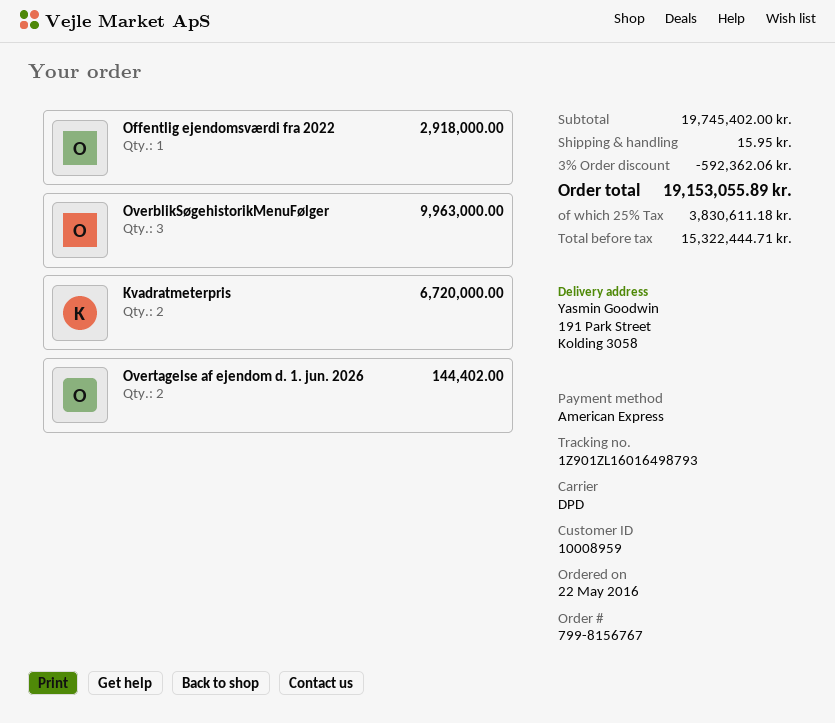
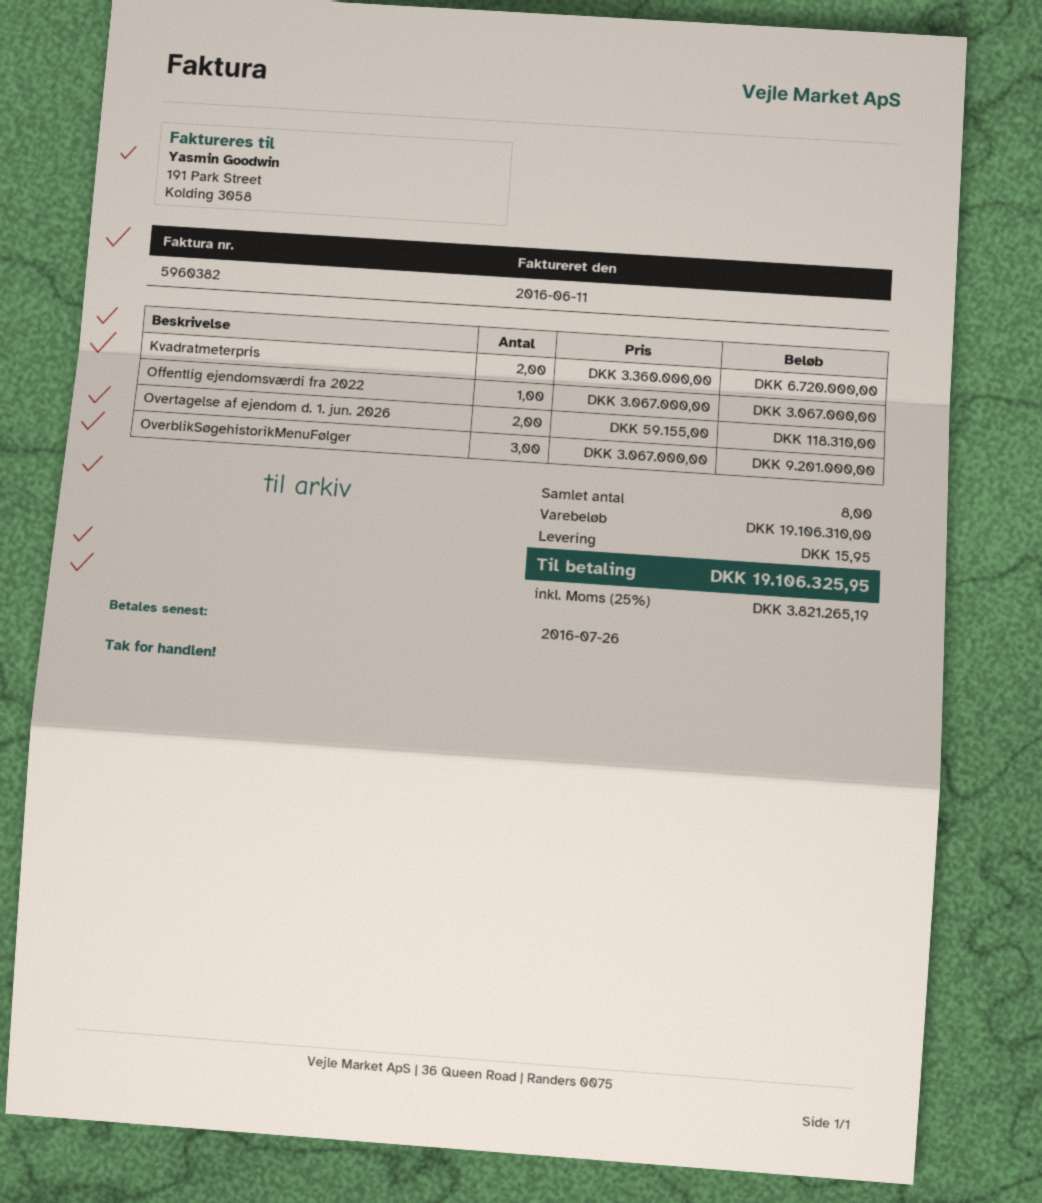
Offentlig ejendomsværdi fra 2022: 1 for 2918000.00 -> 1 for 3067000.00
OverblikSøgehistorikMenuFølger: 3 for 9963000.00 -> 3 for 9201000.00
Overtagelse af ejendom d. 1. jun. 2026: 2 for 144402.00 -> 2 for 118310.00
subtotal: 19745402.00 -> 19106310.00
discount: 3% = 592362.06 -> none
tax: 25% = 3830611.18 -> 25% = 3821265.19
total: 19153055.89 -> 19106325.95

